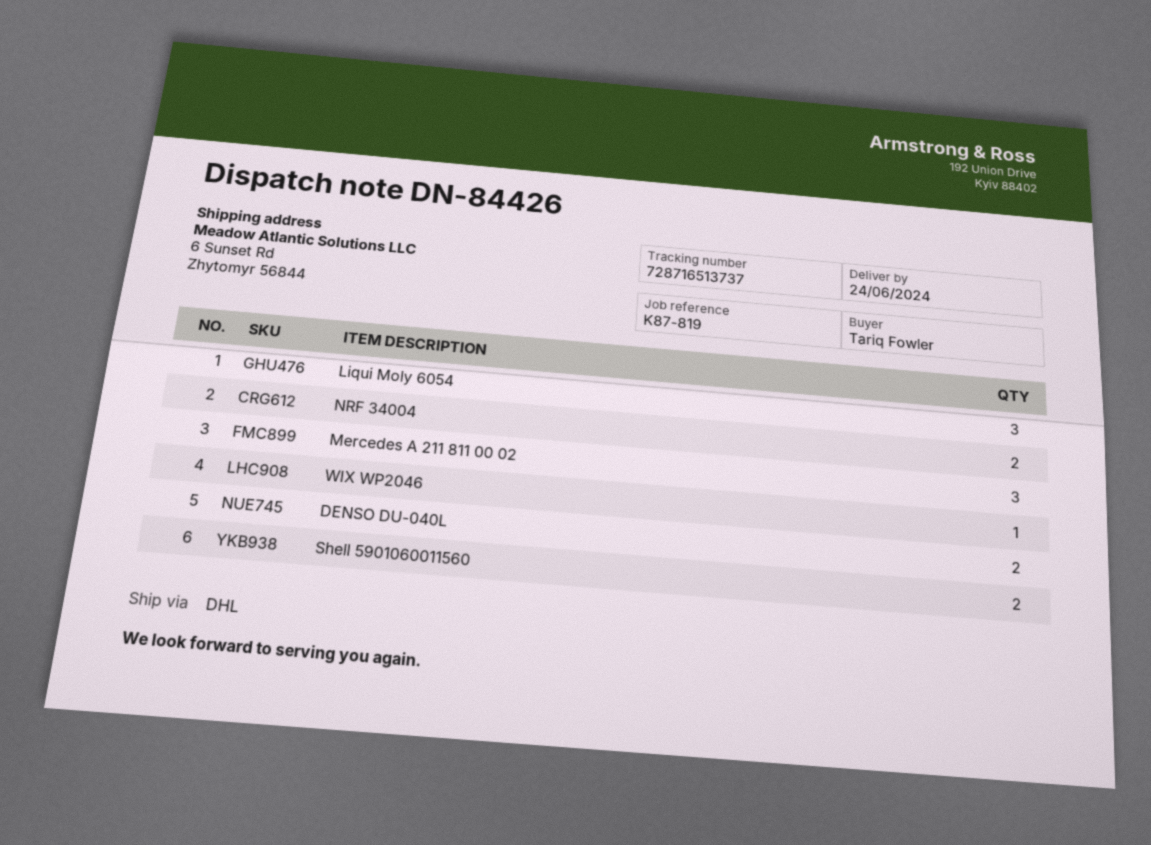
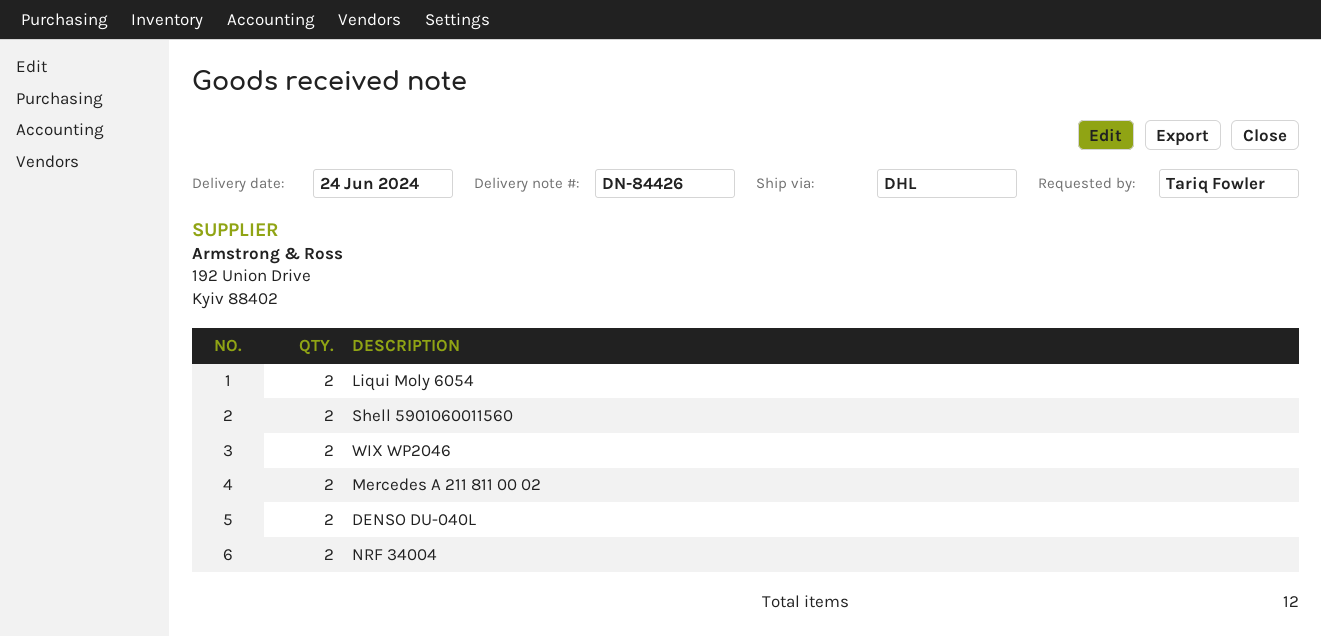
Liqui Moly 6054: 3 -> 2
Mercedes A 211 811 00 02: 3 -> 2
WIX WP2046: 1 -> 2

